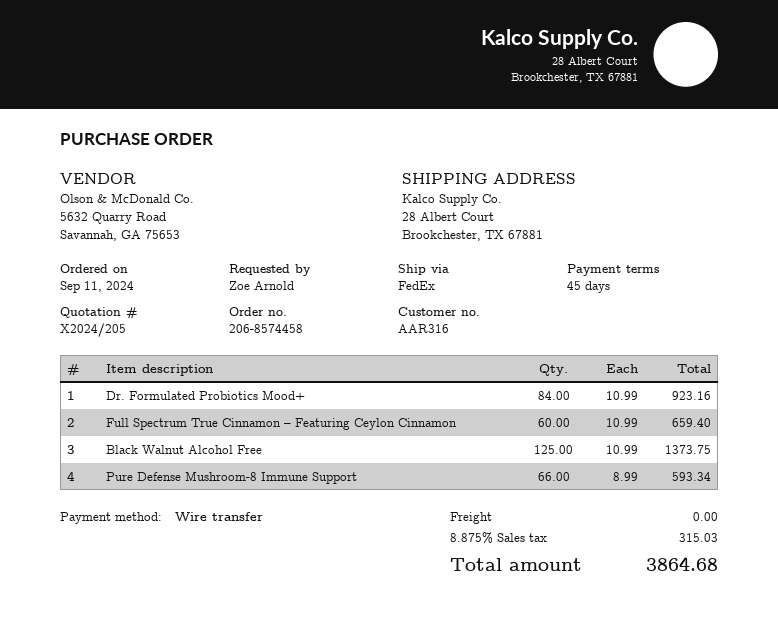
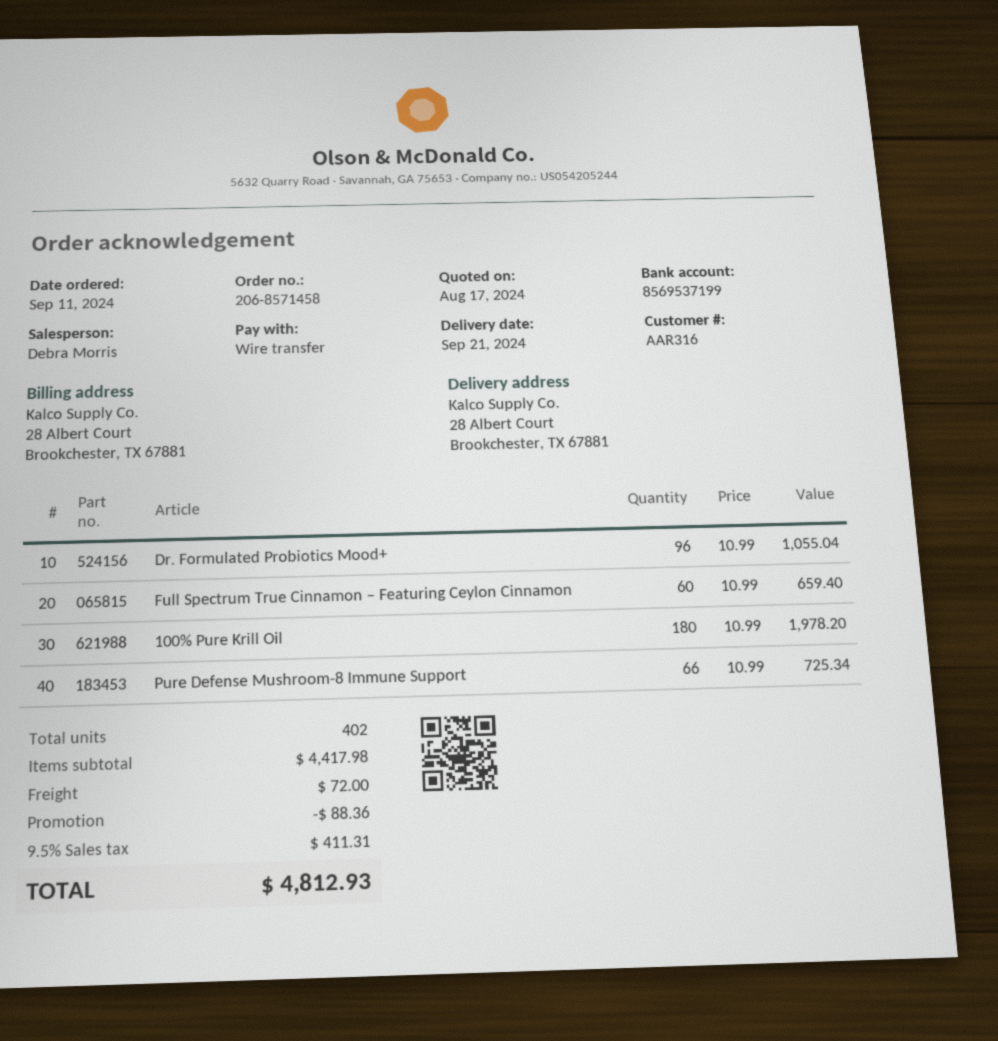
order number: 206-8574458 -> 206-8571458
Dr. Formulated Probiotics Mood+: 84 x 10.99 = 923.16 -> 96 x 10.99 = 1055.04
Black Walnut Alcohol Free: 125 x 10.99 = 1373.75 -> none
Pure Defense Mushroom-8 Immune Support: 66 x 8.99 = 593.34 -> 66 x 10.99 = 725.34
100% Pure Krill Oil: none -> 180 x 10.99 = 1978.20
discount: none -> 88.36
shipping: 0.00 -> 72.00
tax: 8.875% = 315.03 -> 9.5% = 411.31
total: 3864.68 -> 4812.93

